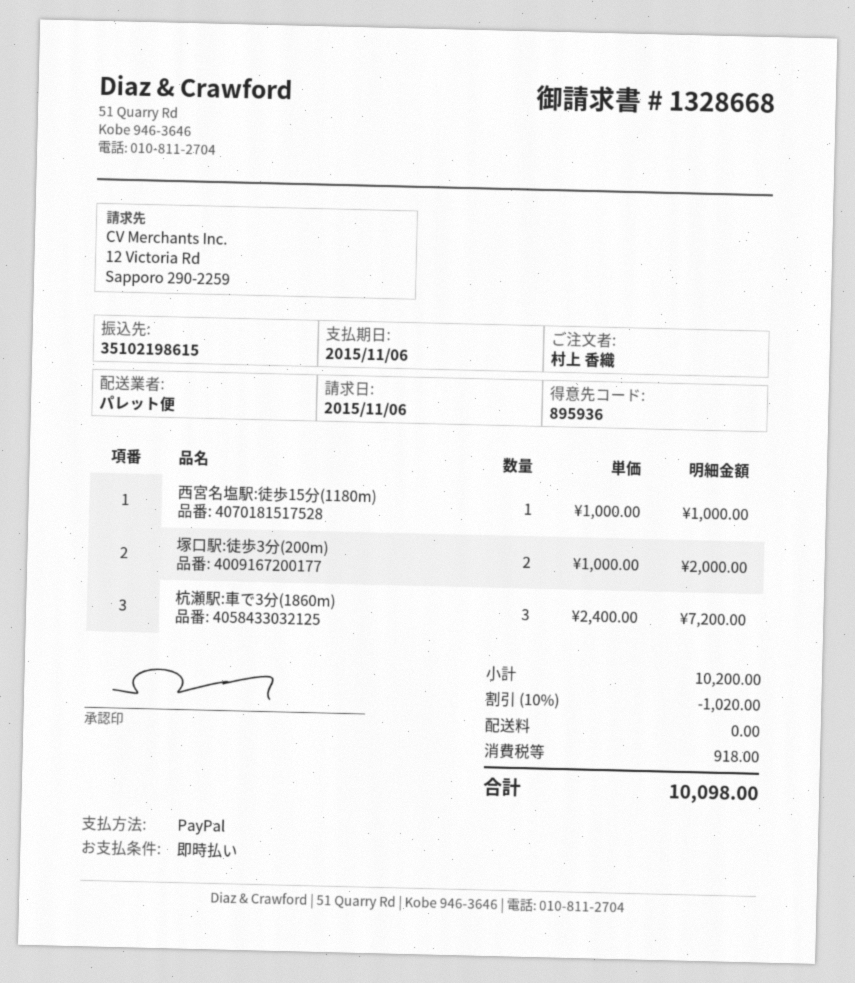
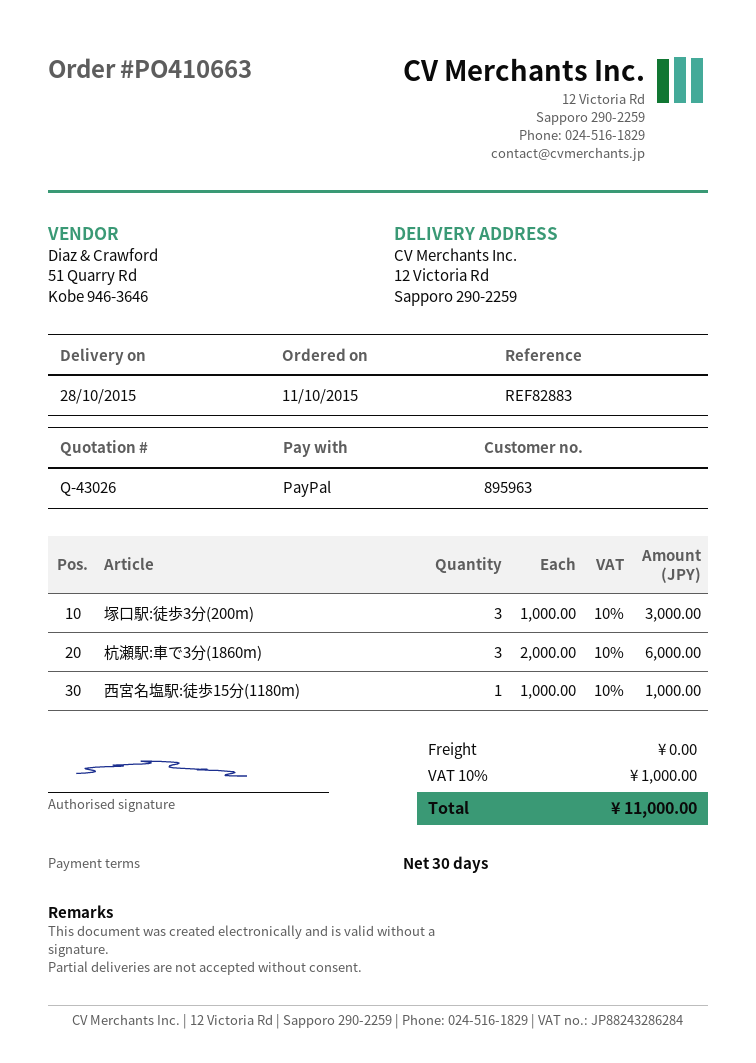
payment terms: on receipt -> 30 days
customer number: 895936 -> 895963
塚口駅:徒歩3分(200m): 2 x 1000.00 = 2000.00 -> 3 x 1000.00 = 3000.00
杭瀬駅:車で3分(1860m): 3 x 2400.00 = 7200.00 -> 3 x 2000.00 = 6000.00
discount: 10% = 1020.00 -> none
tax: 918.00 -> 1000.00
total: 10098.00 -> 11000.00

